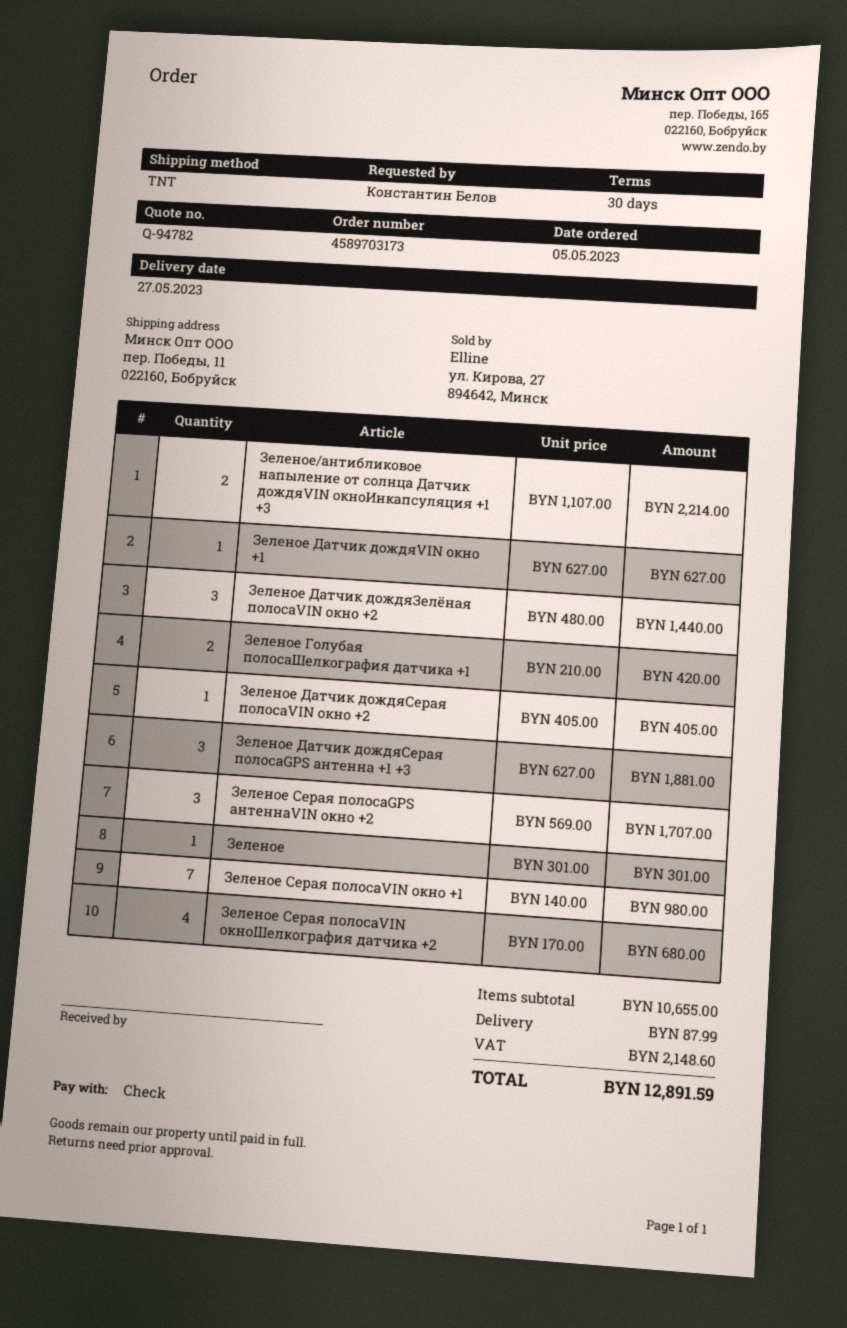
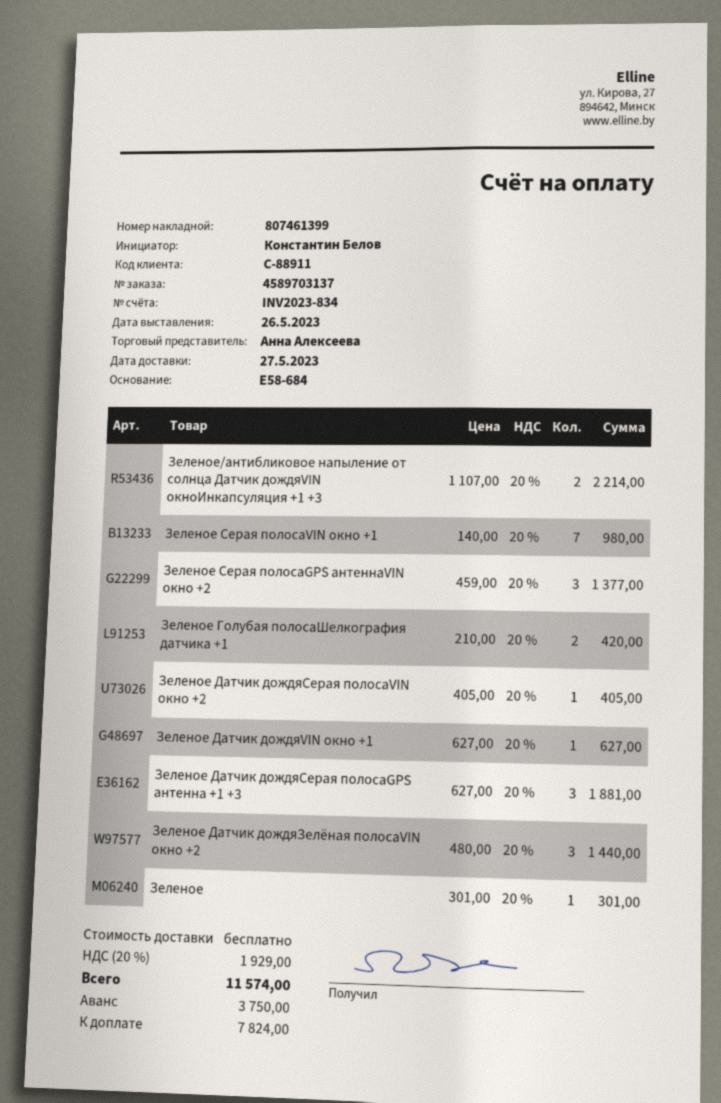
order number: 4589703173 -> 4589703137
Зеленое Серая полосаGPS антеннаVIN окно +2: 3 x 569.00 = 1707.00 -> 3 x 459.00 = 1377.00
Зеленое Серая полосаVIN окноШелкография датчика +2: 4 x 170.00 = 680.00 -> none
shipping: 87.99 -> 0.00
tax: 2148.60 -> 1929.00
total: 12891.59 -> 11574.00

